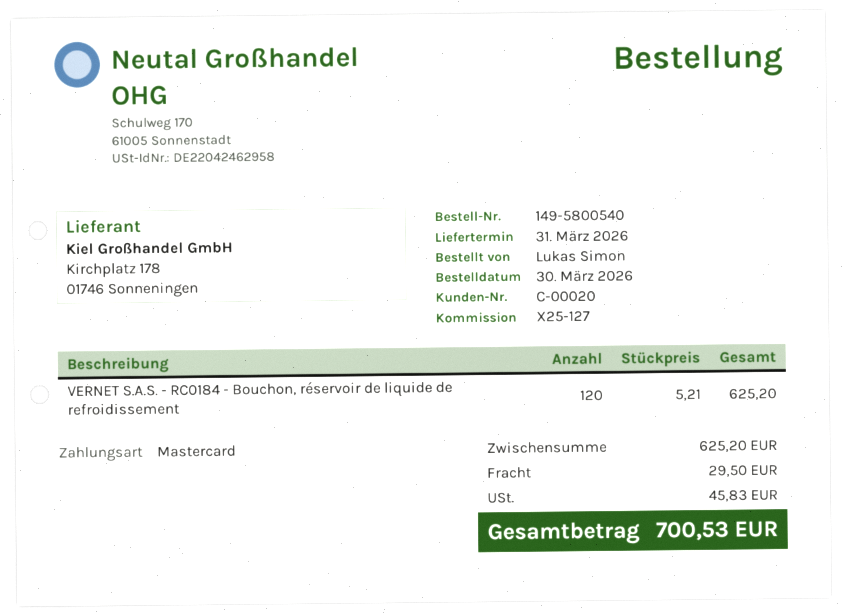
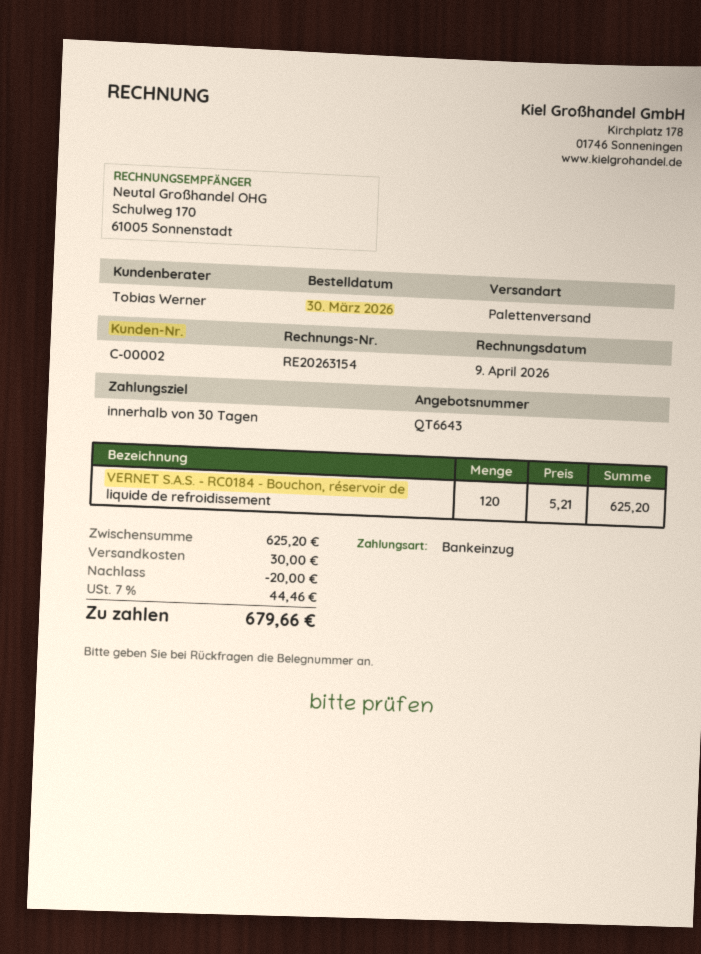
customer number: C-00020 -> C-00002
payment method: Mastercard -> direct debit
discount: none -> 20.00
shipping: 29.50 -> 30.00
tax: 45.83 -> 44.46
total: 700.53 -> 679.66

